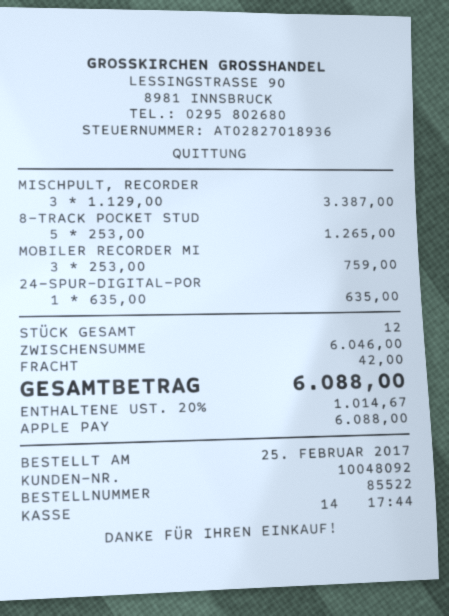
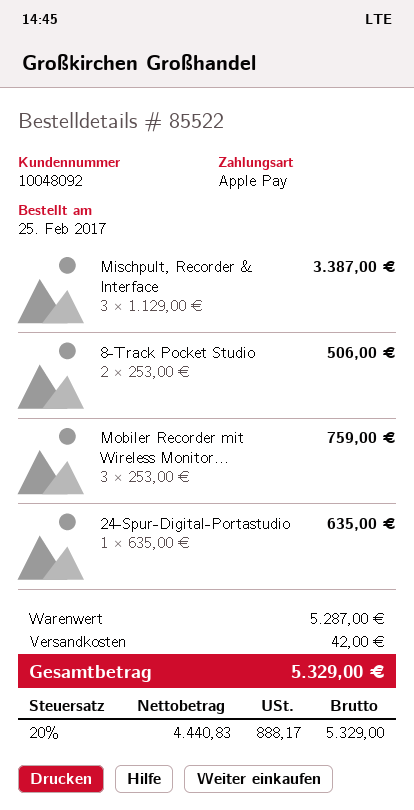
8-TRACK POCKET STUD: 5 x 253.00 = 1265.00 -> 2 x 253.00 = 506.00
subtotal: 6046.00 -> 5287.00
tax: 20% = 1014.67 -> 20% = 888.17
total: 6088.00 -> 5329.00

